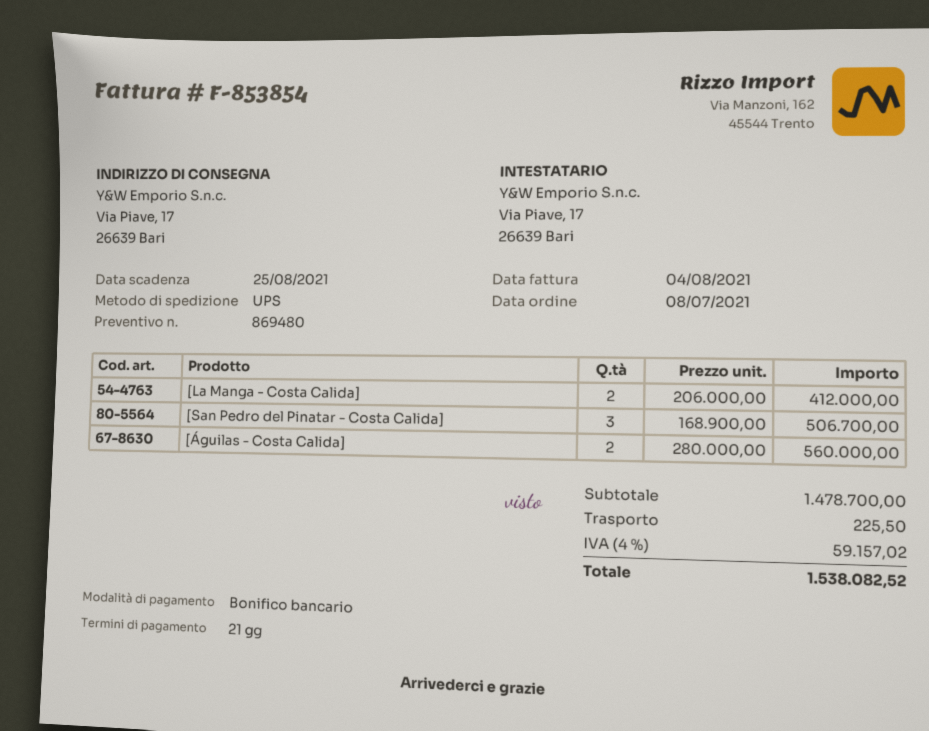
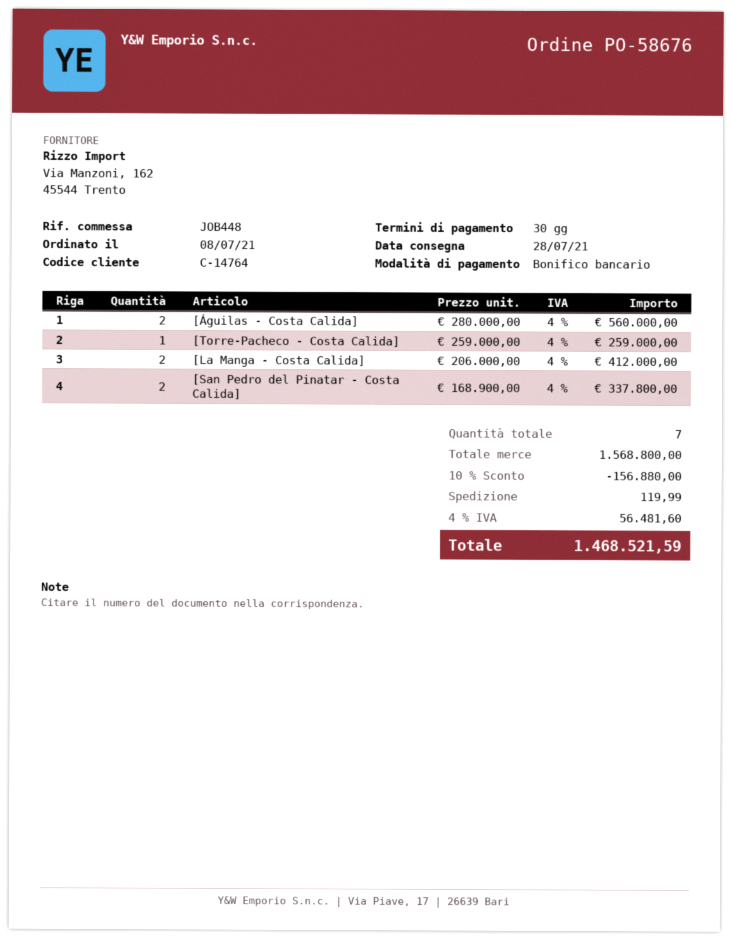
payment terms: 21 days -> 30 days
[San Pedro del Pinatar - Costa Calida]: 3 x 168900.00 = 506700.00 -> 2 x 168900.00 = 337800.00
[Torre-Pacheco - Costa Calida]: none -> 1 x 259000.00 = 259000.00
subtotal: 1478700.00 -> 1568800.00
discount: none -> 10% = 156880.00
shipping: 225.50 -> 119.99
tax: 4% = 59157.02 -> 4% = 56481.60
total: 1538082.52 -> 1468521.59

